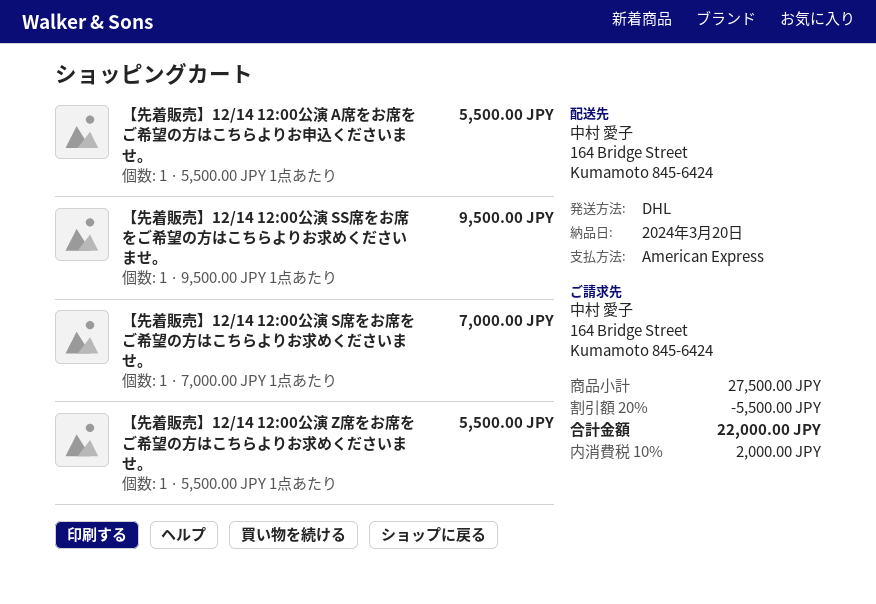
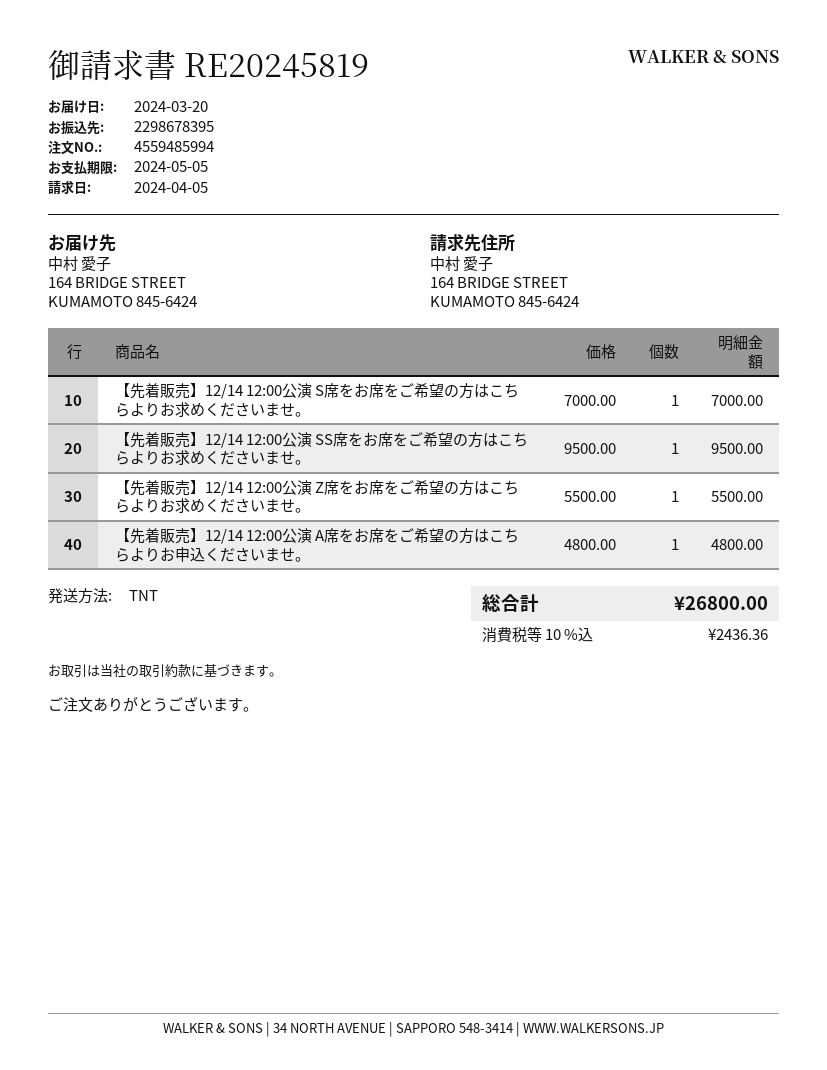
shipping method: DHL -> TNT
【先着販売】12/14 12:00公演 A席をお席をご希望の方はこちらよりお申込くださいませ。: 1 x 5500.00 = 5500.00 -> 1 x 4800.00 = 4800.00
discount: 20% = 5500.00 -> none
tax: 10% = 2000.00 -> 10% = 2436.36
total: 22000.00 -> 26800.00

